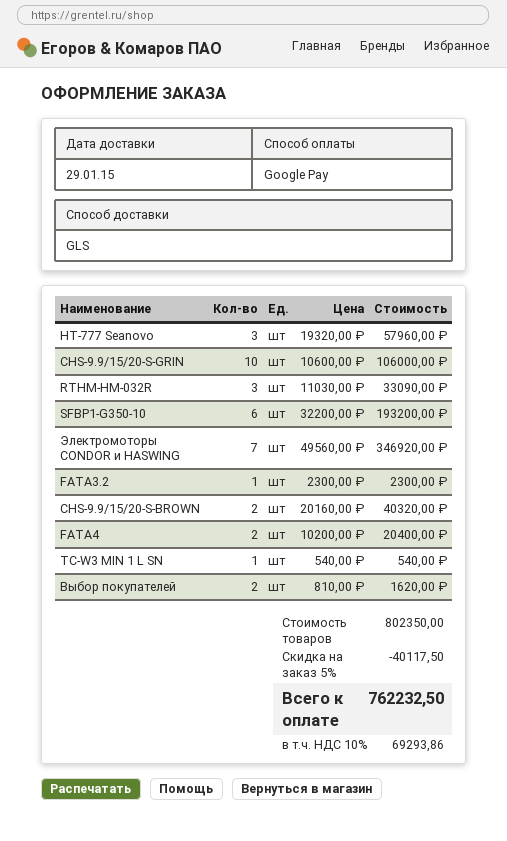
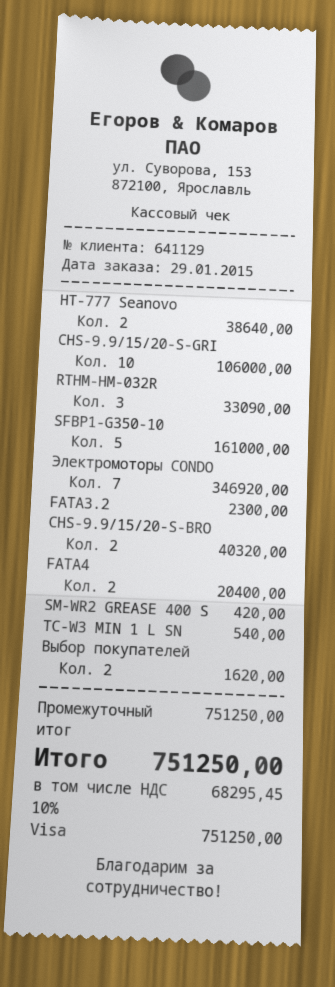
payment method: Google Pay -> Visa
HT-777 Seanovo: 3 for 57960.00 -> 2 for 38640.00
SFBP1-G350-10: 6 for 193200.00 -> 5 for 161000.00
SM-WR2 GREASE 400 S: none -> 1 for 420.00
subtotal: 802350.00 -> 751250.00
discount: 5% = 40117.50 -> none
tax: 10% = 69293.86 -> 10% = 68295.45
total: 762232.50 -> 751250.00

